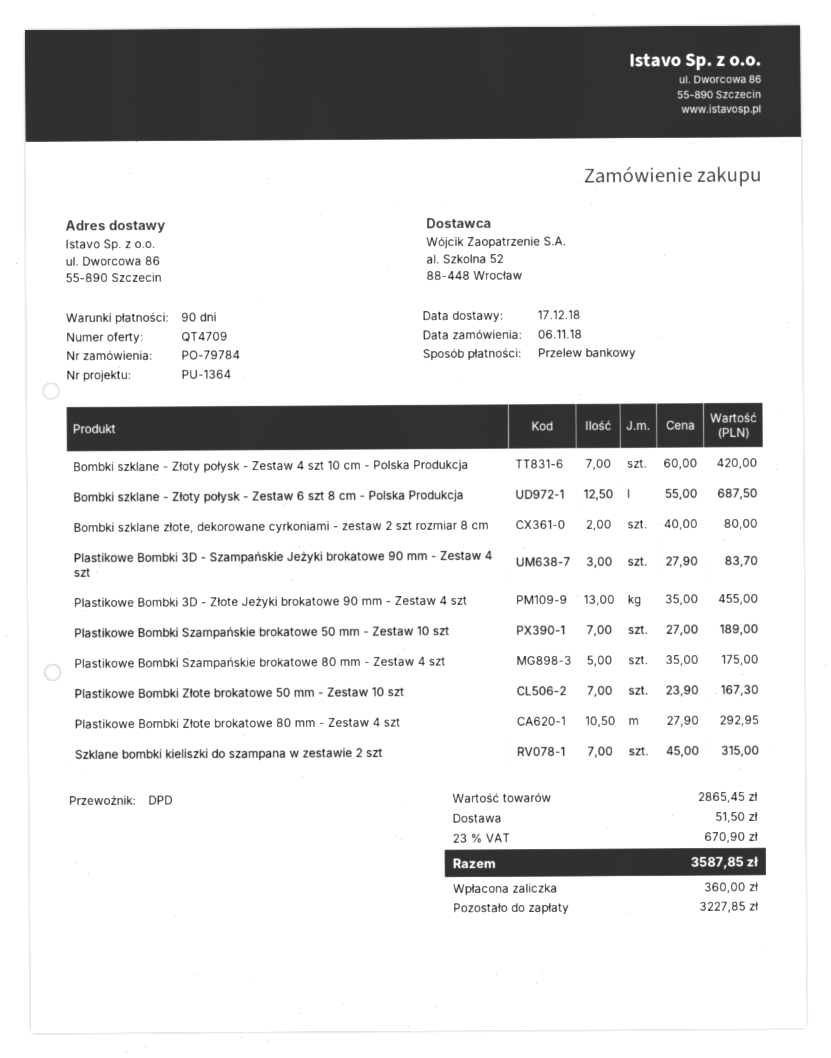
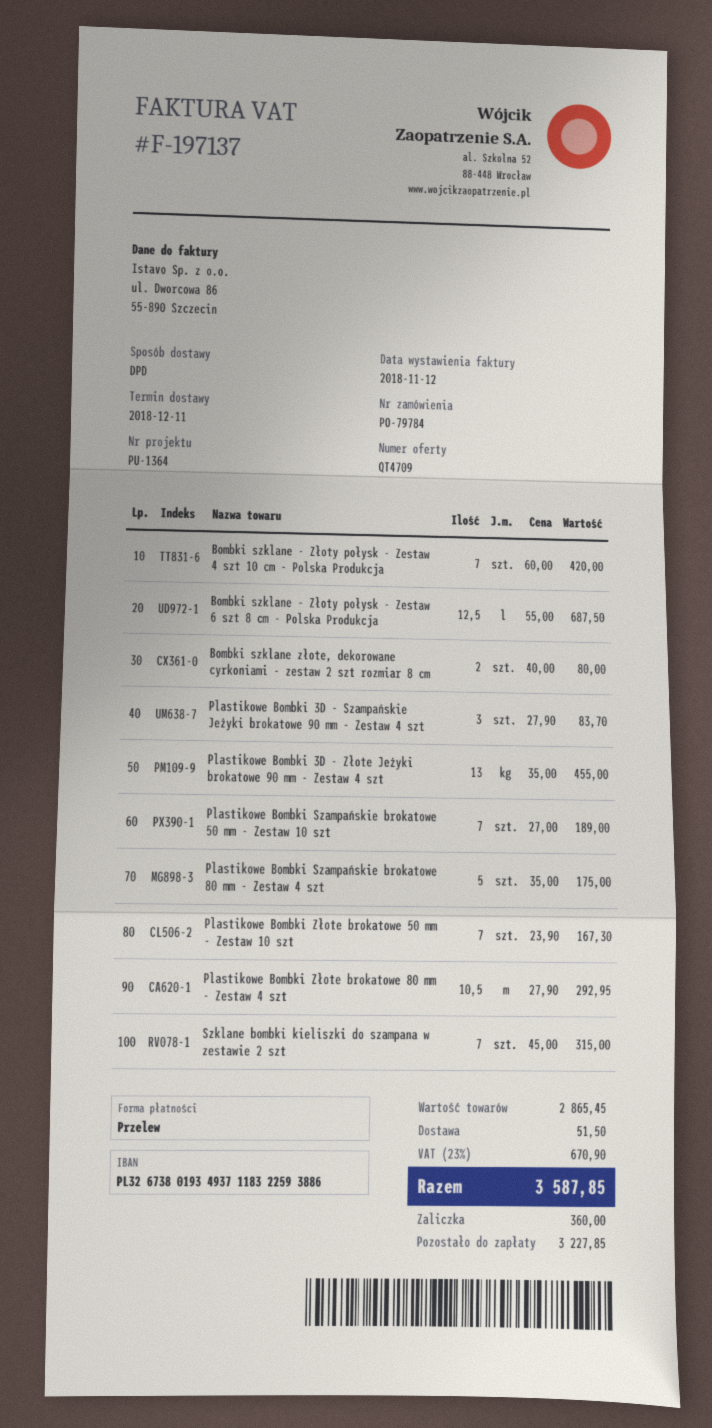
delivery date: 2018-12-17 -> 2018-12-11

